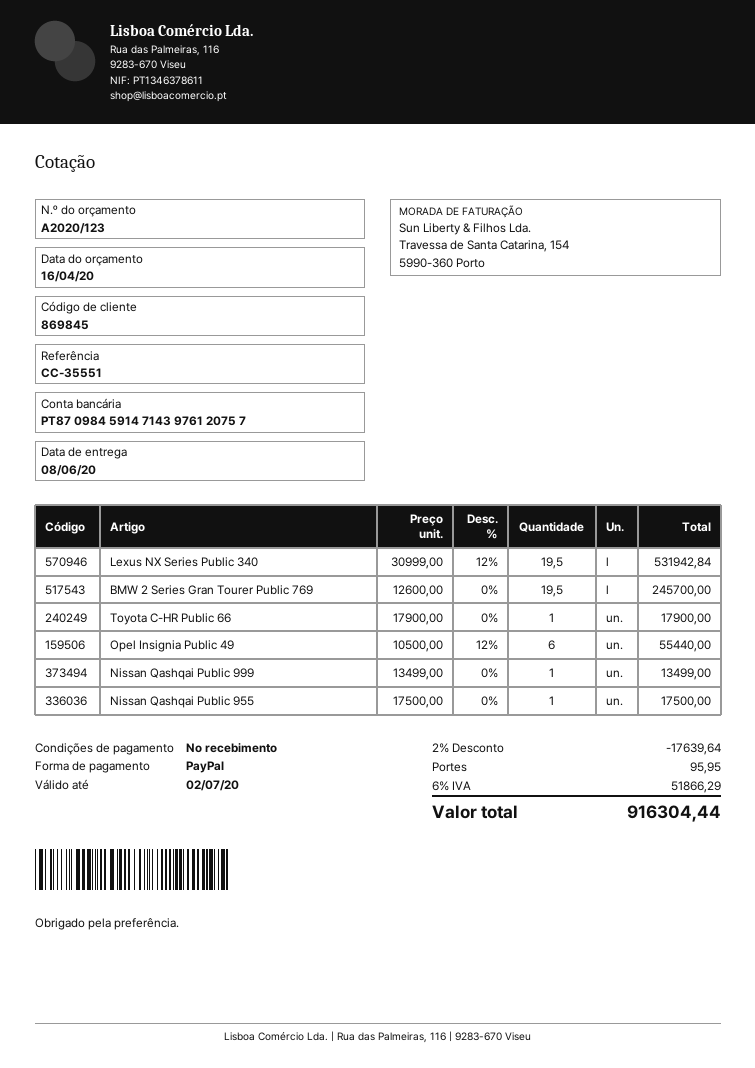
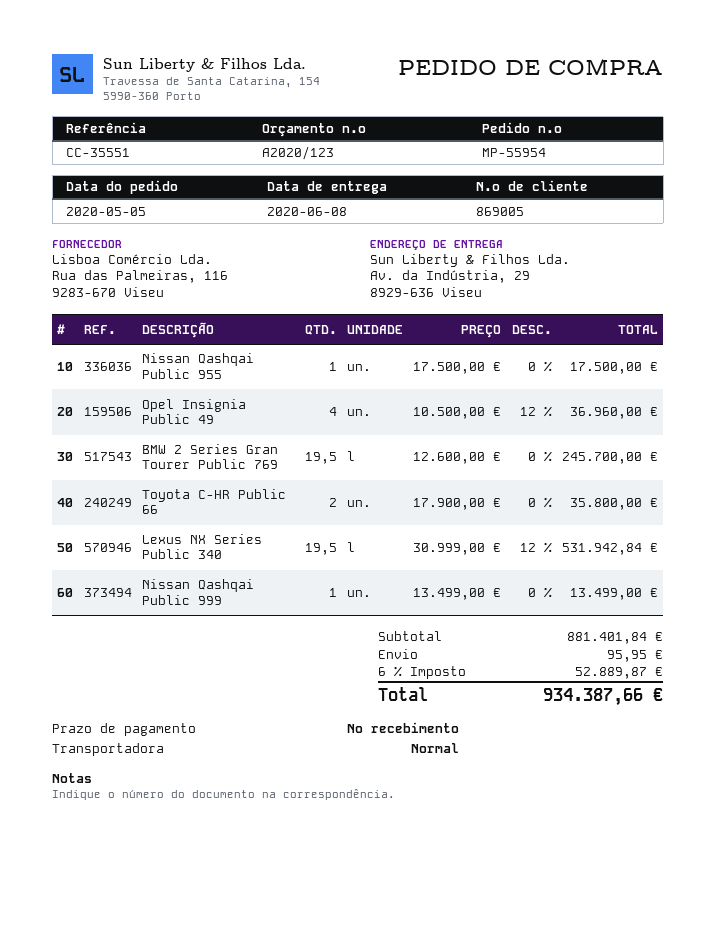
customer number: 869845 -> 869005
Toyota C-HR Public 66: 1 x 17900.00 = 17900.00 -> 2 x 17900.00 = 35800.00
Opel Insignia Public 49: 6 x 10500.00 - 12% = 55440.00 -> 4 x 10500.00 - 12% = 36960.00
discount: 2% = 17639.64 -> none
tax: 6% = 51866.29 -> 6% = 52889.87
total: 916304.44 -> 934387.66

